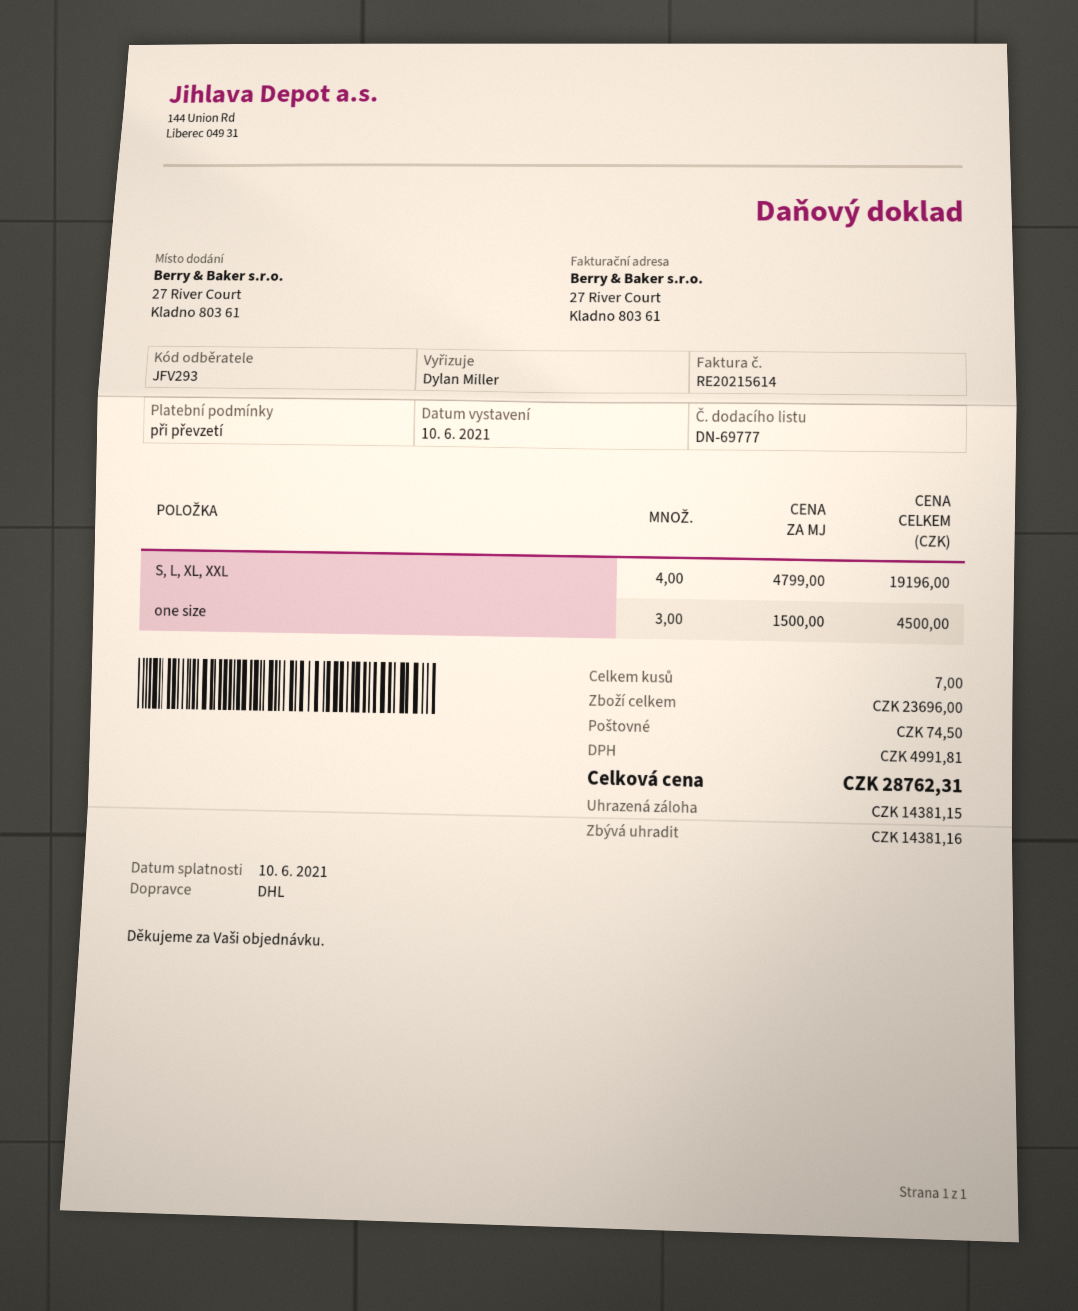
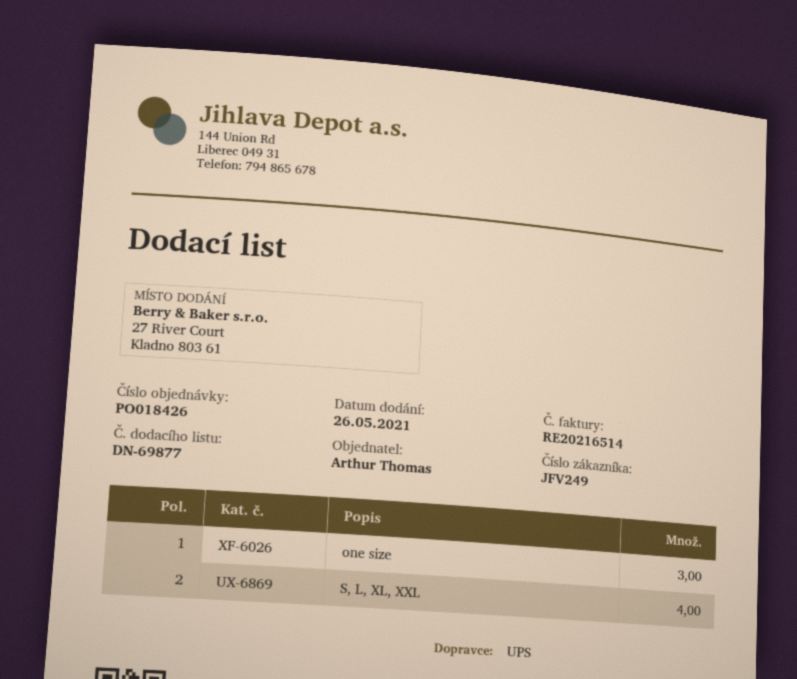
delivery note number: DN-69777 -> DN-69877
invoice number: RE20215614 -> RE20216514
customer number: JFV293 -> JFV249
shipping method: DHL -> UPS

